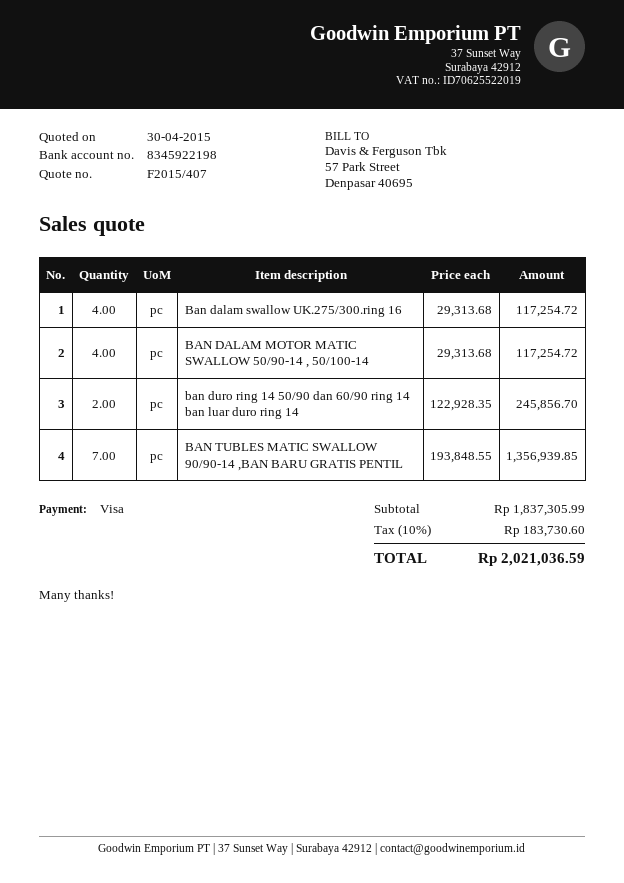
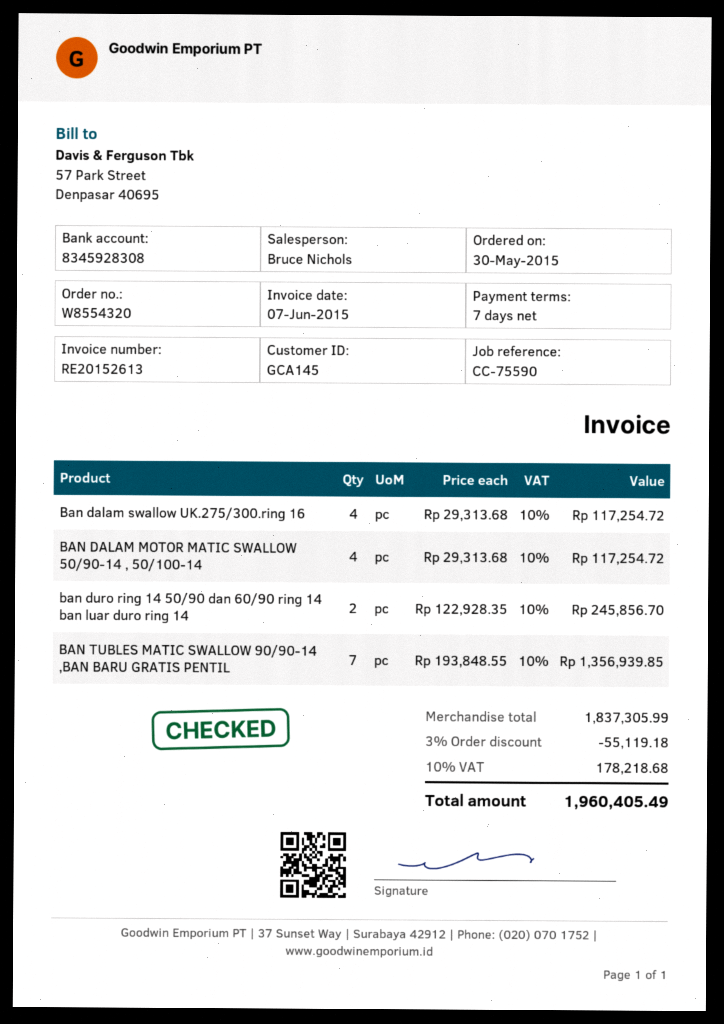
bank account: 8345922198 -> 8345928308
discount: none -> 3% = 55119.18
tax: 10% = 183730.60 -> 10% = 178218.68
total: 2021036.59 -> 1960405.49

